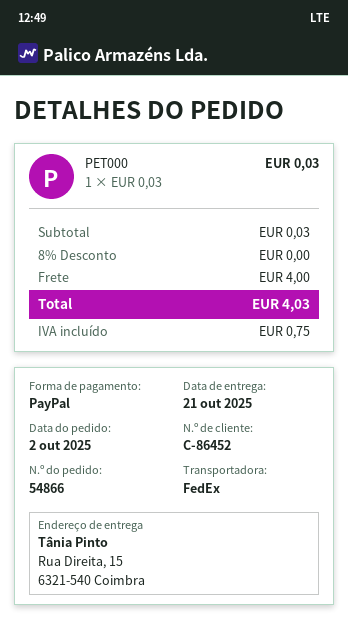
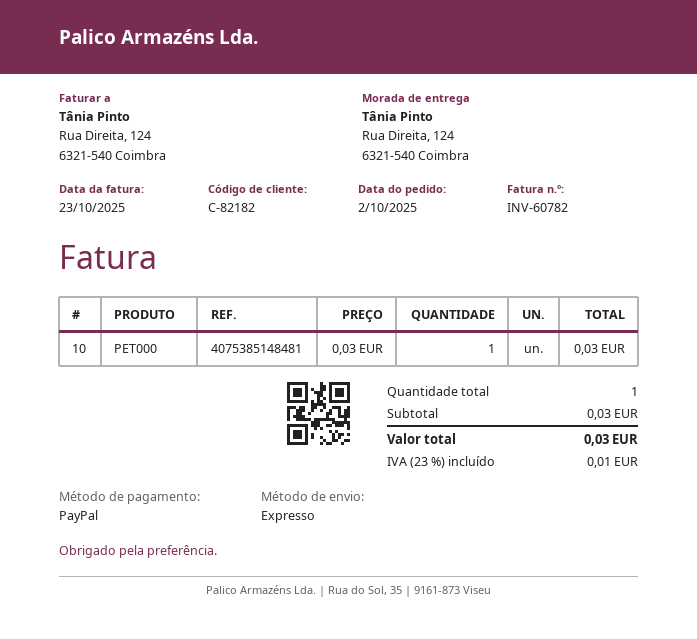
customer number: C-86452 -> C-82182
shipping method: FedEx -> express
ship to: Rua Direita, 15, 6321-540 Coimbra -> Rua Direita, 124, 6321-540 Coimbra
discount: 8% = 0.00 -> none
shipping: 4.00 -> none
tax: 0.75 -> 0.01
total: 4.03 -> 0.03

